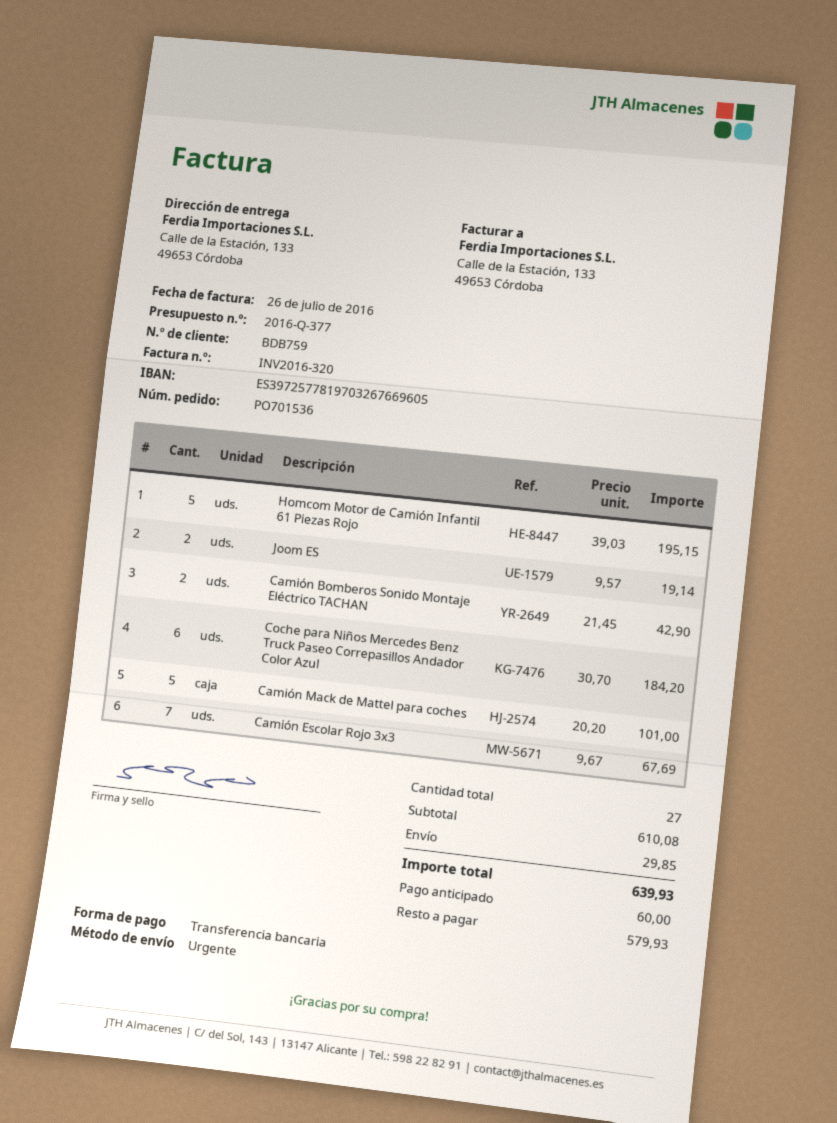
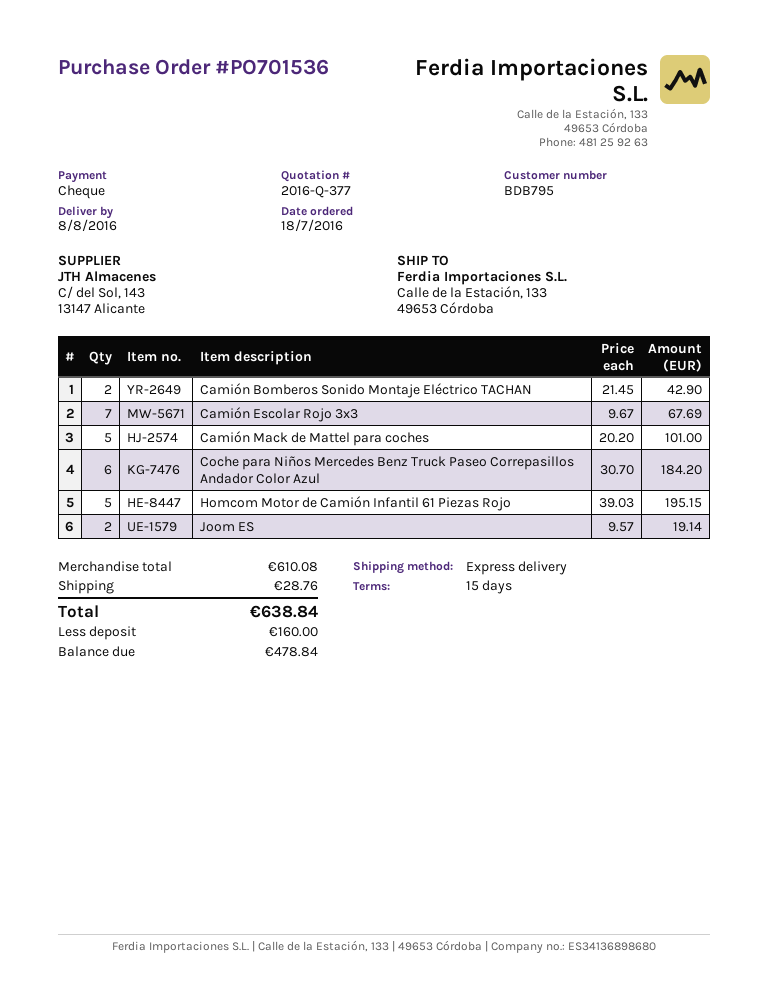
customer number: BDB759 -> BDB795
payment method: bank transfer -> cheque
shipping: 29.85 -> 28.76
total: 639.93 -> 638.84
deposit: 60.00 -> 160.00
balance: 579.93 -> 478.84

